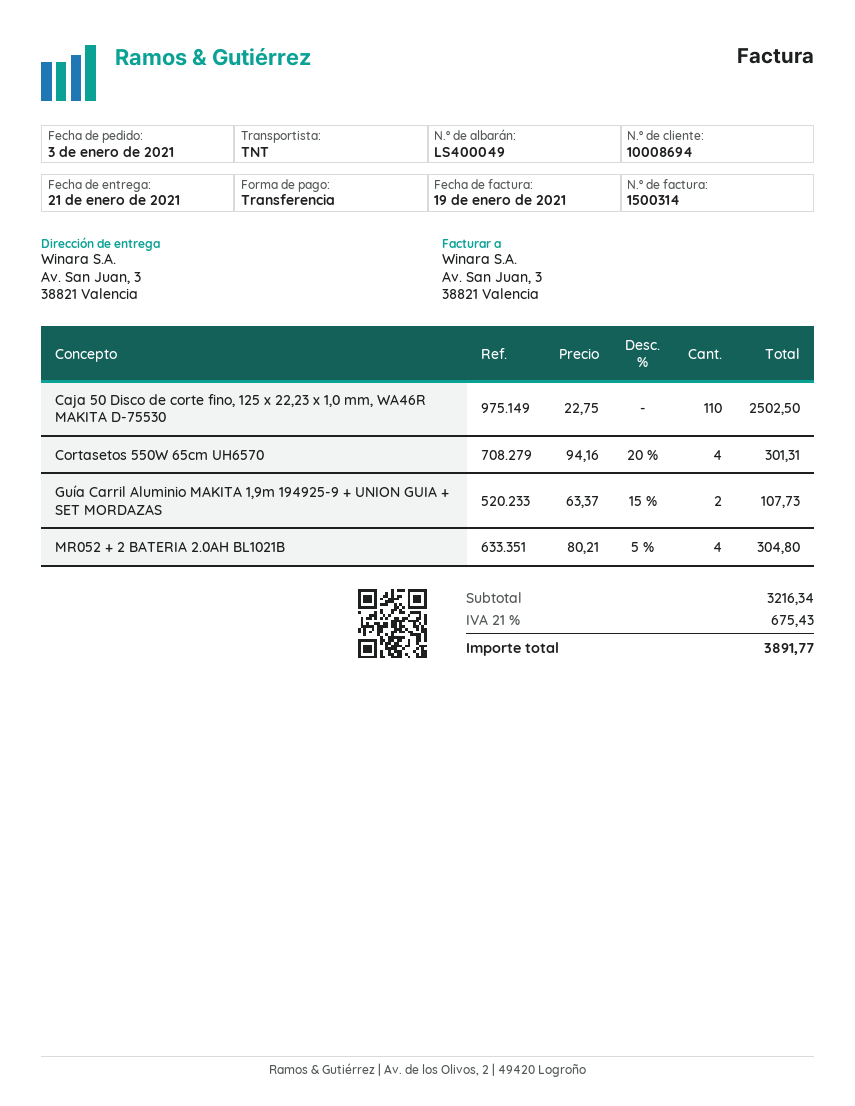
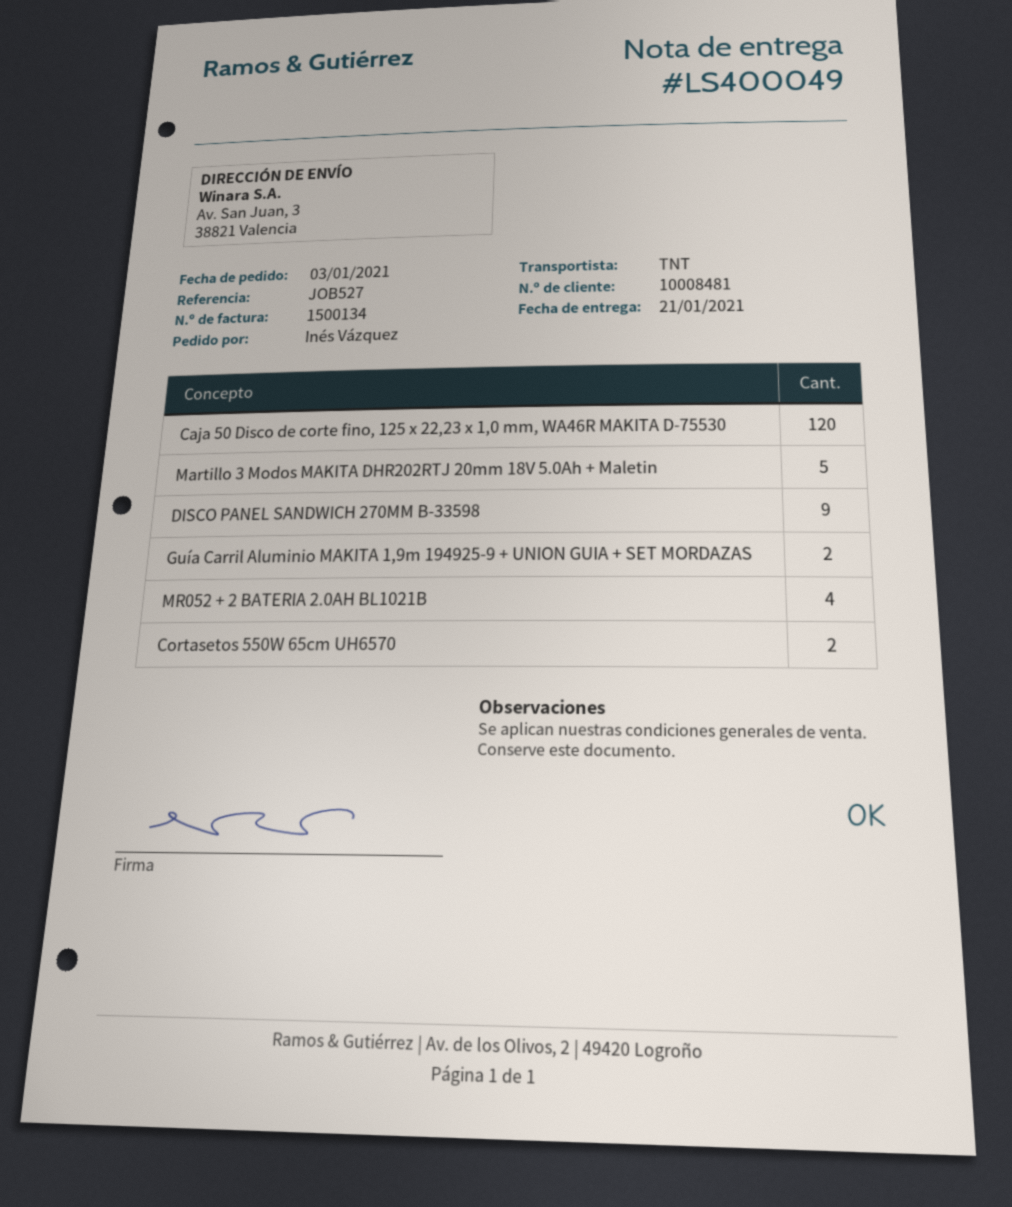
invoice number: 1500314 -> 1500134
customer number: 10008694 -> 10008481
Caja 50 Disco de corte fino, 125 x 22,23 x 1,0 mm, WA46R MAKITA D-75530: 110 -> 120
Cortasetos 550W 65cm UH6570: 4 -> 2
Martillo 3 Modos MAKITA DHR202RTJ 20mm 18V 5.0Ah + Maletin: none -> 5
DISCO PANEL SANDWICH 270MM B-33598: none -> 9

